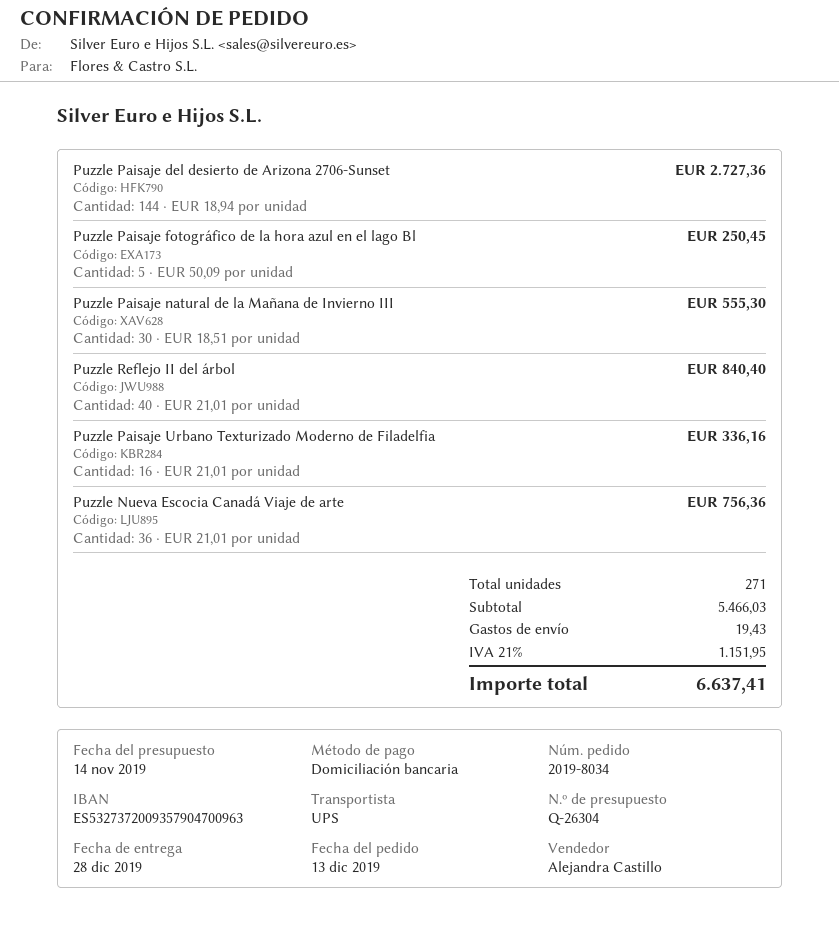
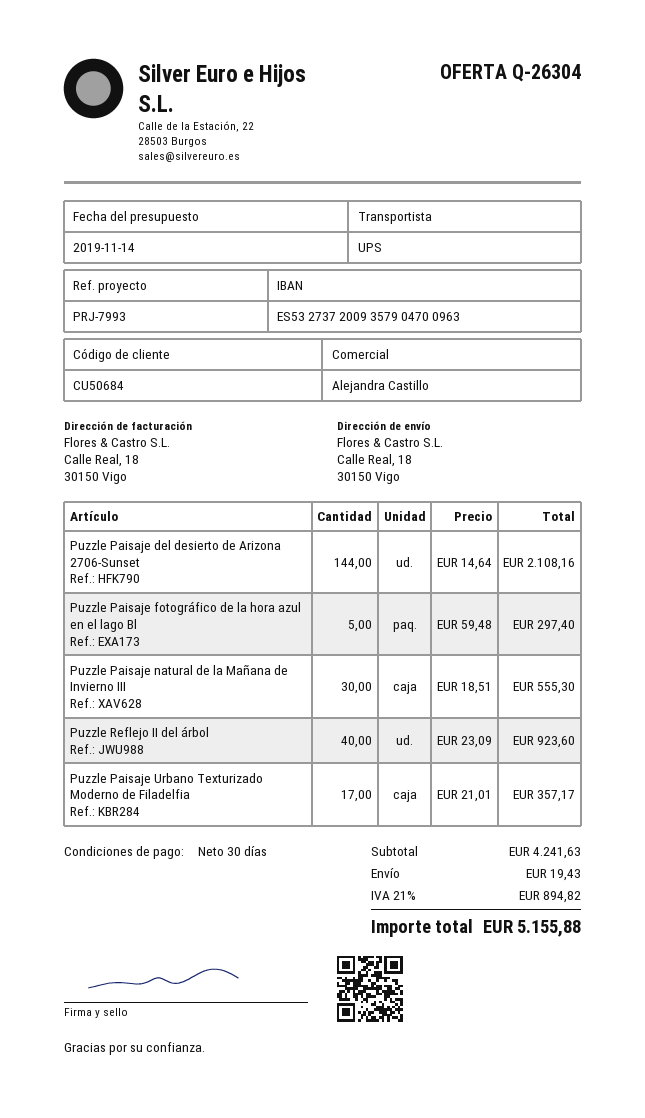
Puzzle Paisaje del desierto de Arizona 2706-Sunset: 144 x 18.94 = 2727.36 -> 144 x 14.64 = 2108.16
Puzzle Paisaje fotográfico de la hora azul en el lago Bl: 5 x 50.09 = 250.45 -> 5 x 59.48 = 297.40
Puzzle Reflejo II del árbol: 40 x 21.01 = 840.40 -> 40 x 23.09 = 923.60
Puzzle Paisaje Urbano Texturizado Moderno de Filadelfia: 16 x 21.01 = 336.16 -> 17 x 21.01 = 357.17
Puzzle Nueva Escocia Canadá Viaje de arte: 36 x 21.01 = 756.36 -> none
subtotal: 5466.03 -> 4241.63
tax: 21% = 1151.95 -> 21% = 894.82
total: 6637.41 -> 5155.88

